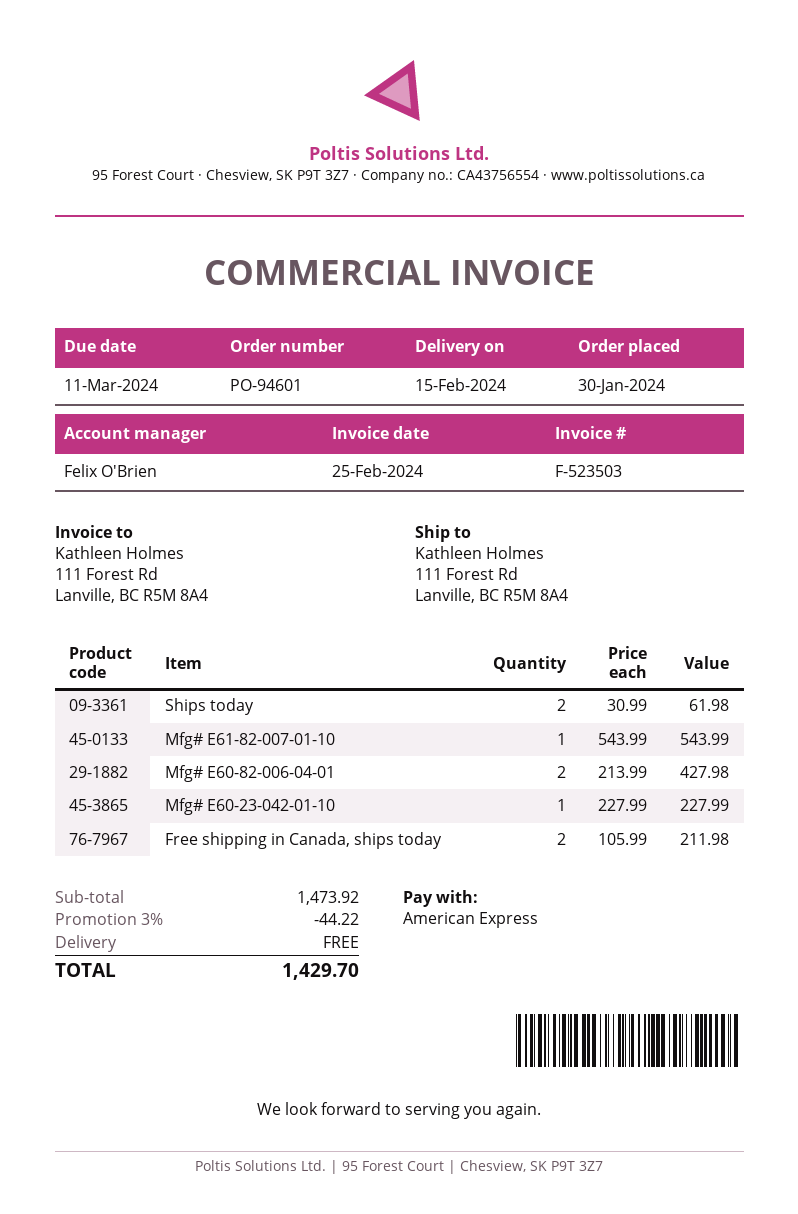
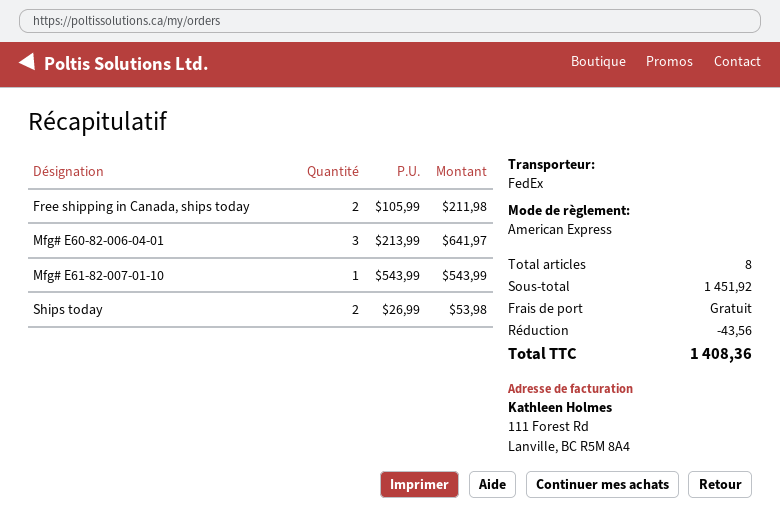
Ships today: 2 x 30.99 = 61.98 -> 2 x 26.99 = 53.98
Mfg# E60-82-006-04-01: 2 x 213.99 = 427.98 -> 3 x 213.99 = 641.97
Mfg# E60-23-042-01-10: 1 x 227.99 = 227.99 -> none
subtotal: 1473.92 -> 1451.92
discount: 44.22 -> 43.56
total: 1429.70 -> 1408.36

